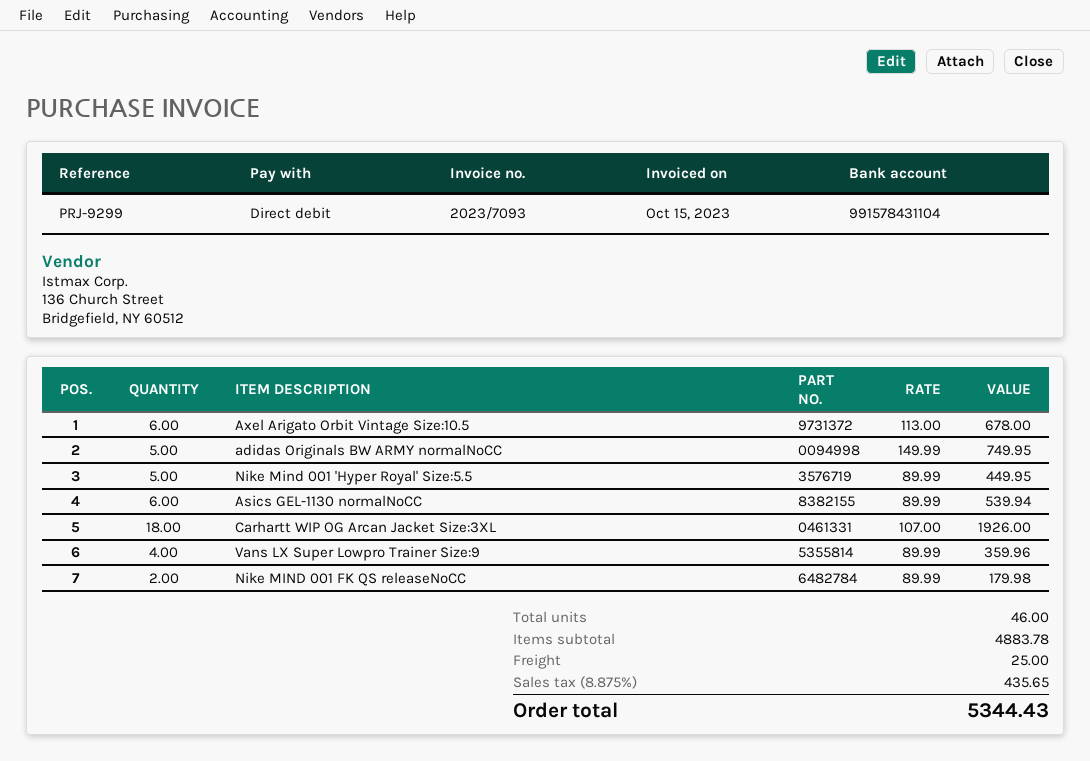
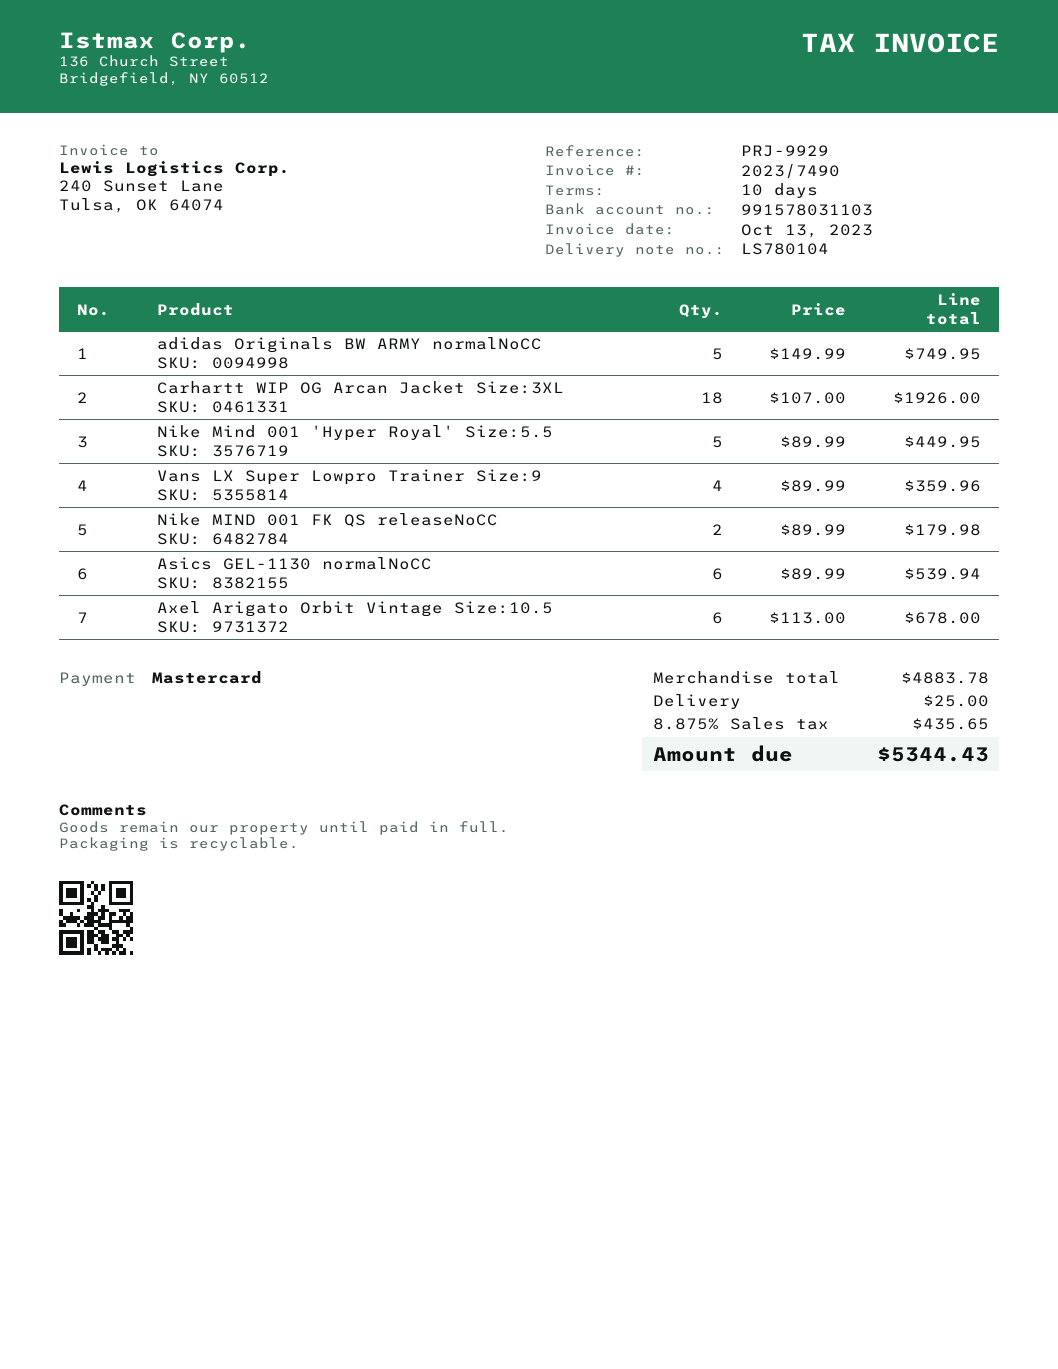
invoice number: 2023/7093 -> 2023/7490
invoice date: 2023-10-15 -> 2023-10-13
reference: PRJ-9299 -> PRJ-9929
payment method: direct debit -> Mastercard
bank account: 991578431104 -> 991578031103

